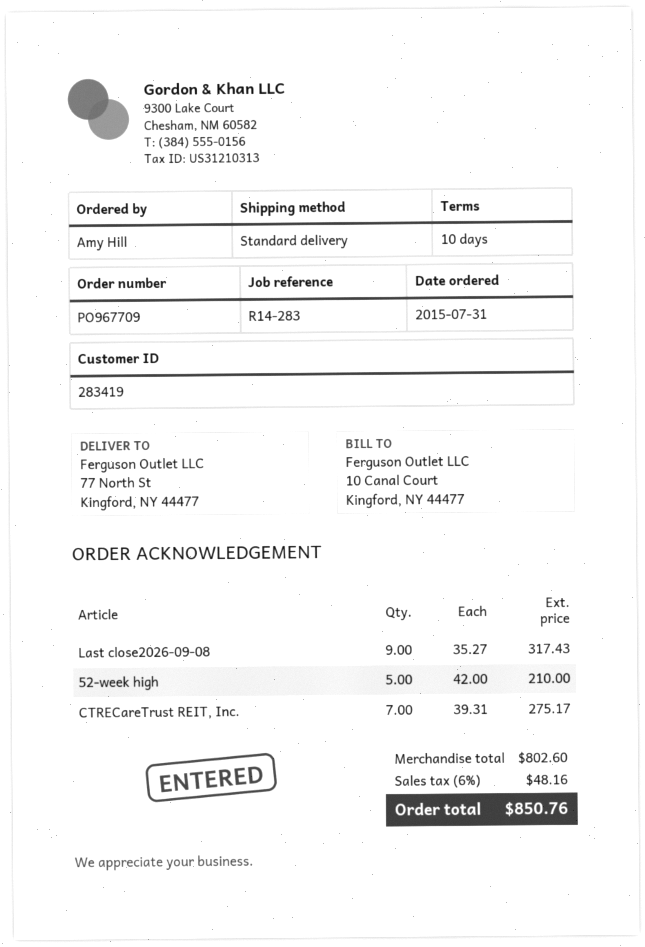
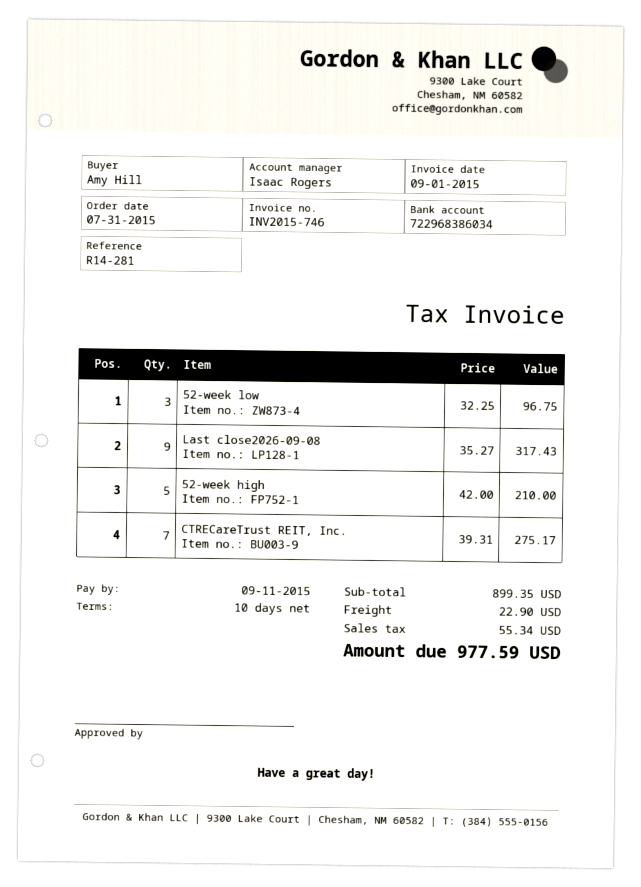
reference: R14-283 -> R14-281
52-week low: none -> 3 x 32.25 = 96.75
subtotal: 802.60 -> 899.35
shipping: none -> 22.90
tax: 48.16 -> 55.34
total: 850.76 -> 977.59

